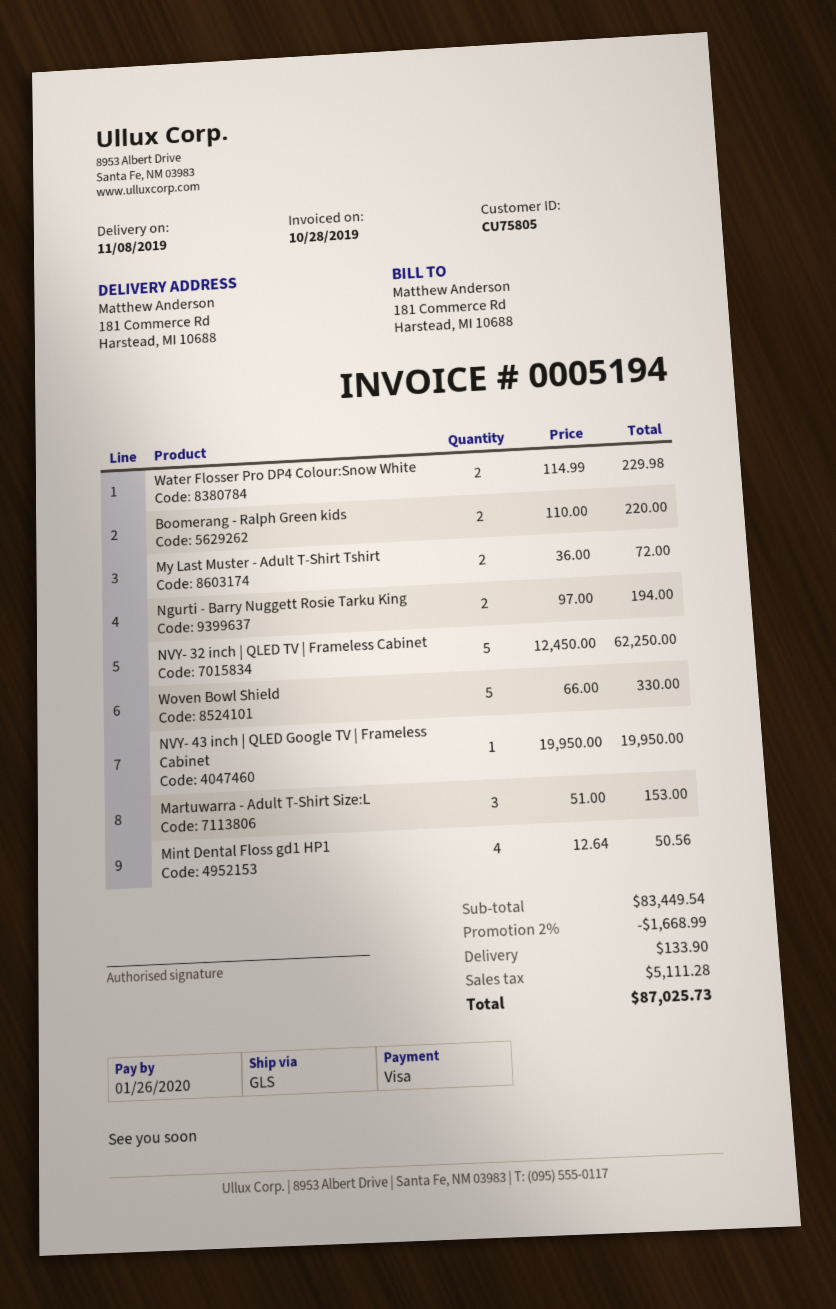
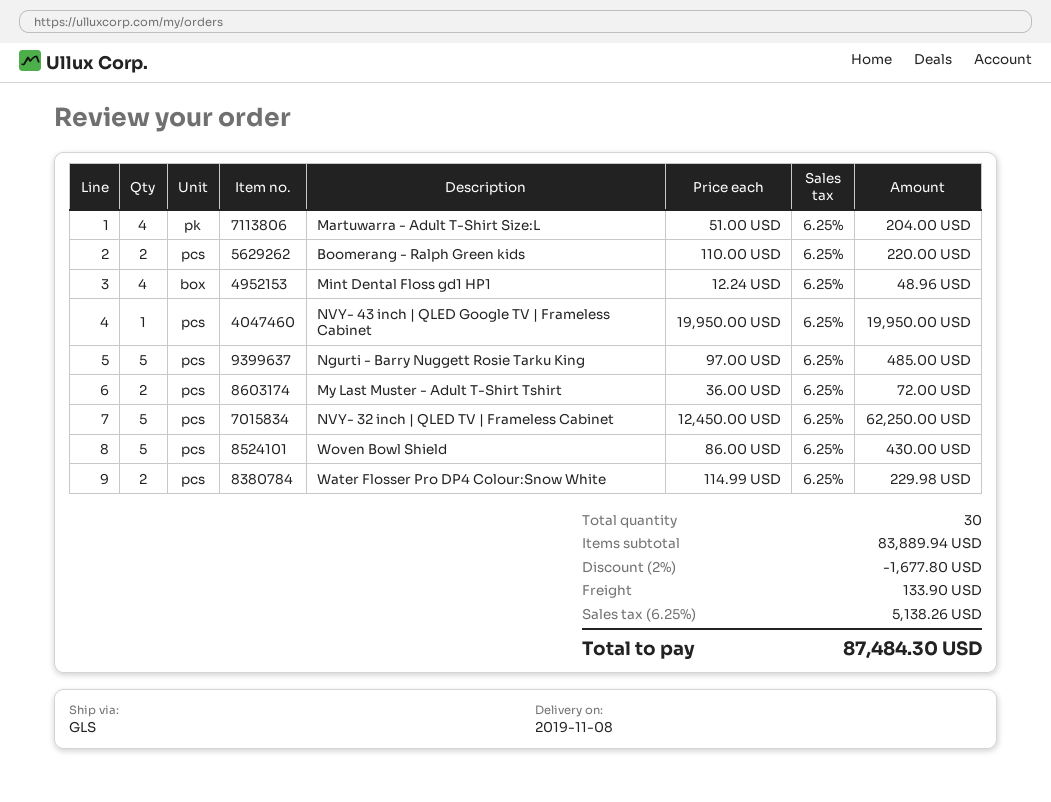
Ngurti - Barry Nuggett Rosie Tarku King: 2 x 97.00 = 194.00 -> 5 x 97.00 = 485.00
Woven Bowl Shield: 5 x 66.00 = 330.00 -> 5 x 86.00 = 430.00
Martuwarra - Adult T-Shirt Size:L: 3 x 51.00 = 153.00 -> 4 x 51.00 = 204.00
Mint Dental Floss gd1 HP1: 4 x 12.64 = 50.56 -> 4 x 12.24 = 48.96
subtotal: 83449.54 -> 83889.94
discount: 2% = 1668.99 -> 2% = 1677.80
tax: 5111.28 -> 5138.26
total: 87025.73 -> 87484.30

